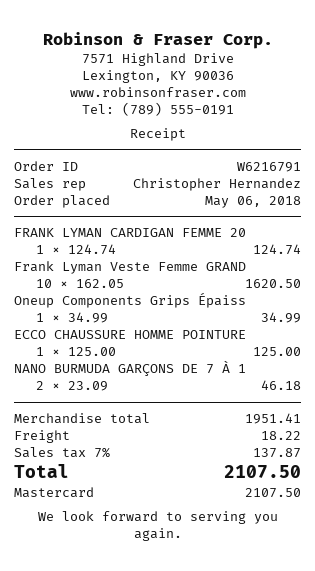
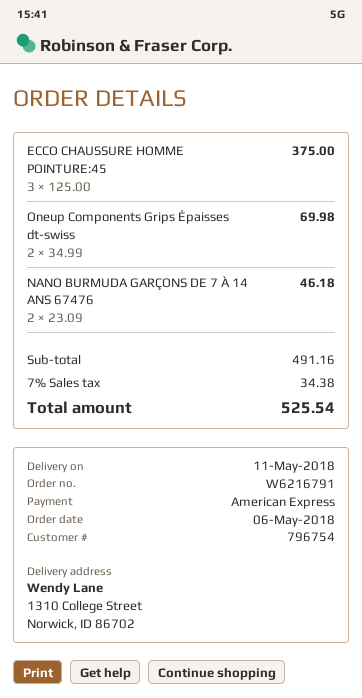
payment method: Mastercard -> American Express
FRANK LYMAN CARDIGAN FEMME 20: 1 x 124.74 = 124.74 -> none
Frank Lyman Veste Femme GRAND: 10 x 162.05 = 1620.50 -> none
Oneup Components Grips Épaiss: 1 x 34.99 = 34.99 -> 2 x 34.99 = 69.98
ECCO CHAUSSURE HOMME POINTURE: 1 x 125.00 = 125.00 -> 3 x 125.00 = 375.00
subtotal: 1951.41 -> 491.16
shipping: 18.22 -> none
tax: 7% = 137.87 -> 7% = 34.38
total: 2107.50 -> 525.54

